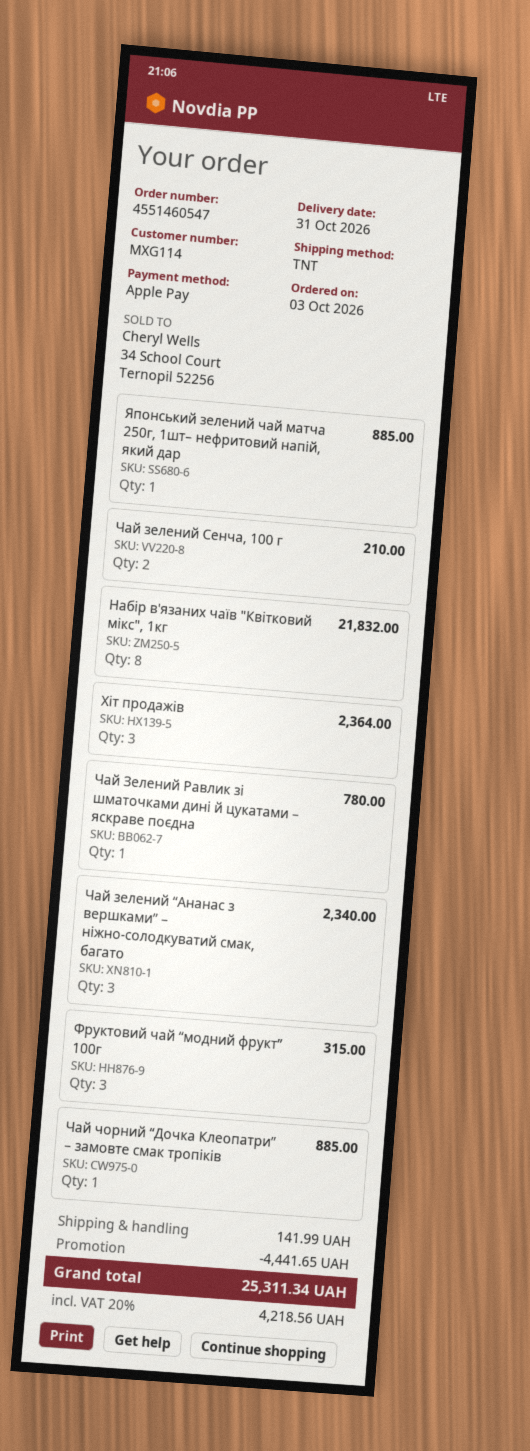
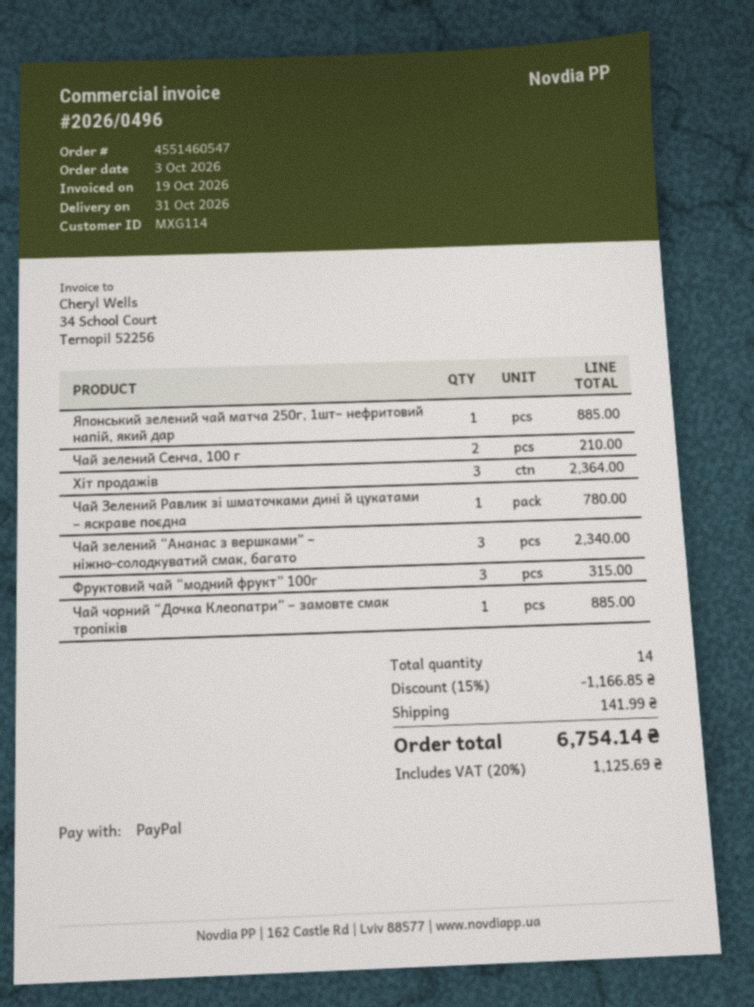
payment method: Apple Pay -> PayPal
Набір в'язаних чаїв "Квітковий мікс", 1кг: 8 for 21832.00 -> none
discount: 4441.65 -> 1166.85
tax: 20% = 4218.56 -> 20% = 1125.69
total: 25311.34 -> 6754.14

